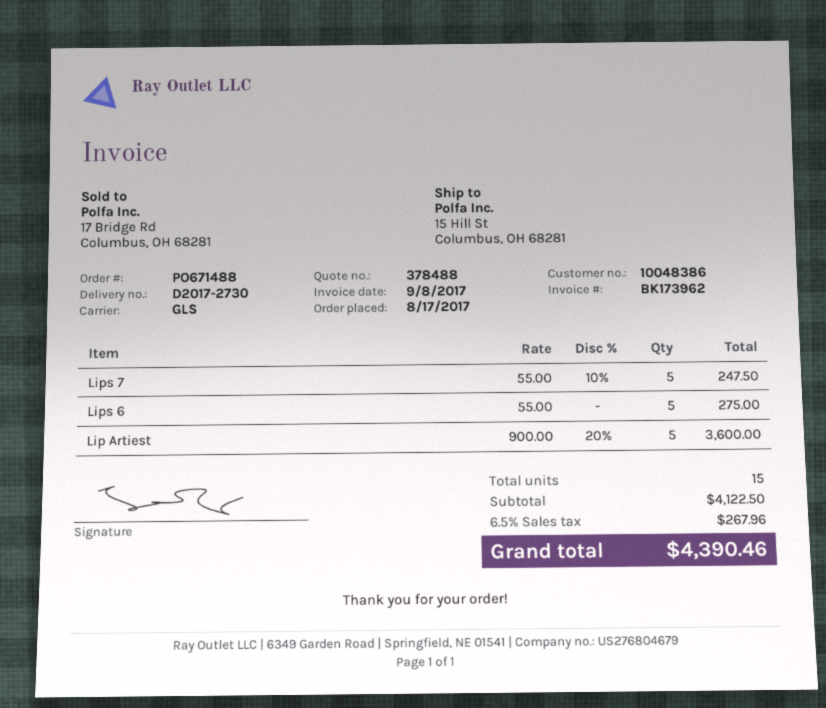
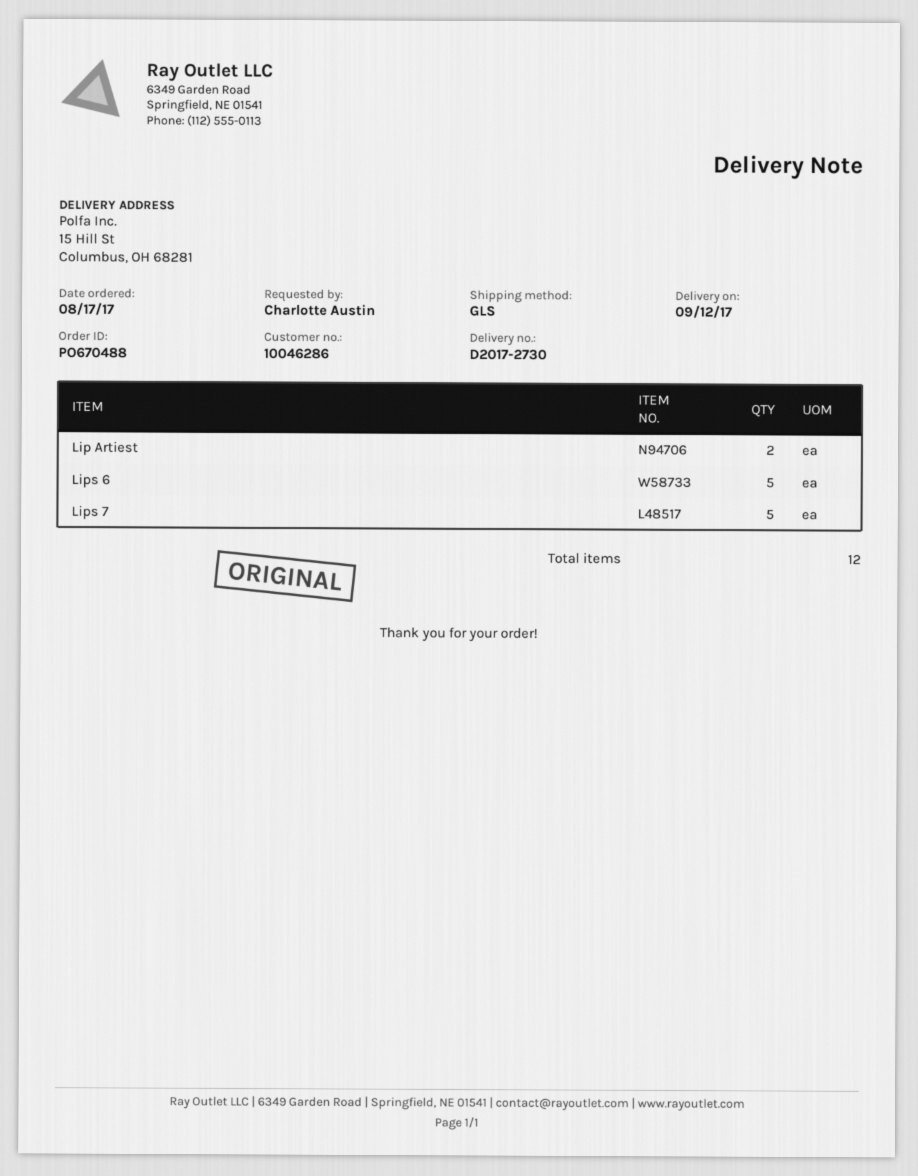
order number: PO671488 -> PO670488
customer number: 10048386 -> 10046286
Lip Artiest: 5 -> 2
total quantity: 15 -> 12

